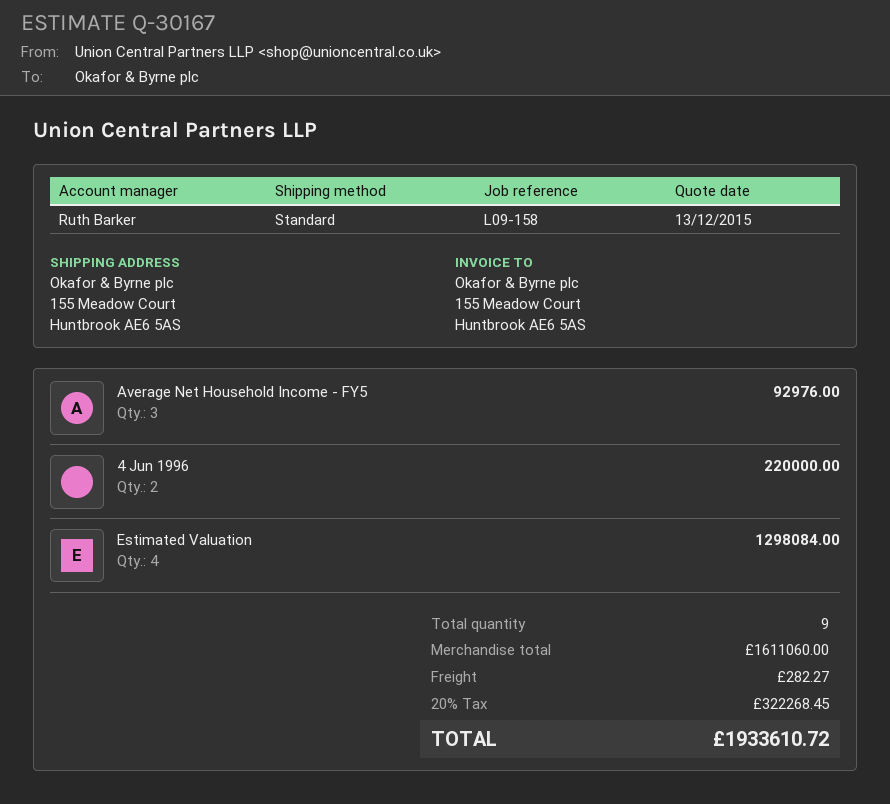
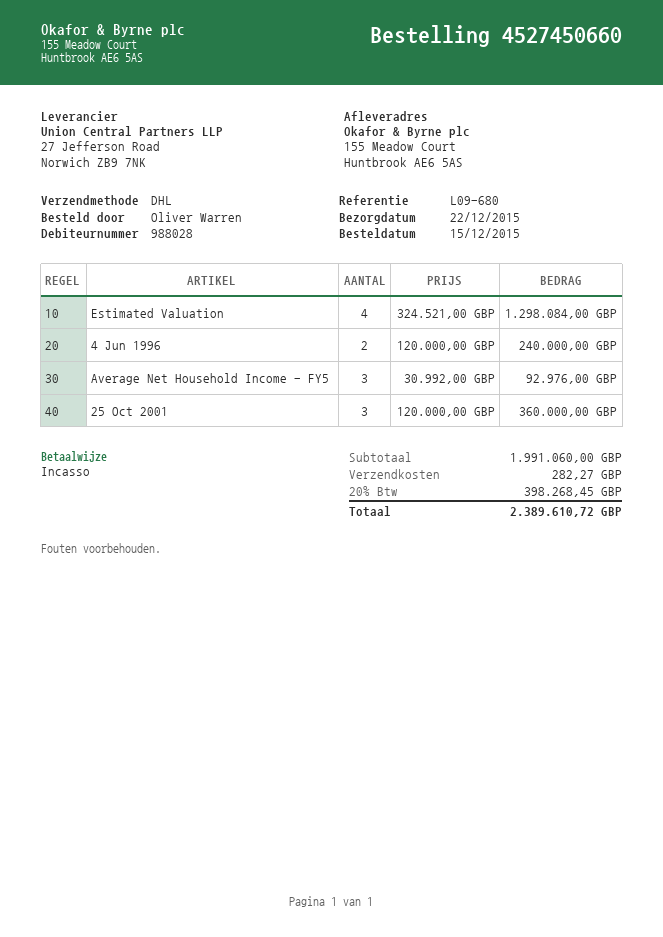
reference: L09-158 -> L09-680
shipping method: standard -> DHL
4 Jun 1996: 2 for 220000.00 -> 2 for 240000.00
25 Oct 2001: none -> 3 for 360000.00
subtotal: 1611060.00 -> 1991060.00
tax: 20% = 322268.45 -> 20% = 398268.45
total: 1933610.72 -> 2389610.72

